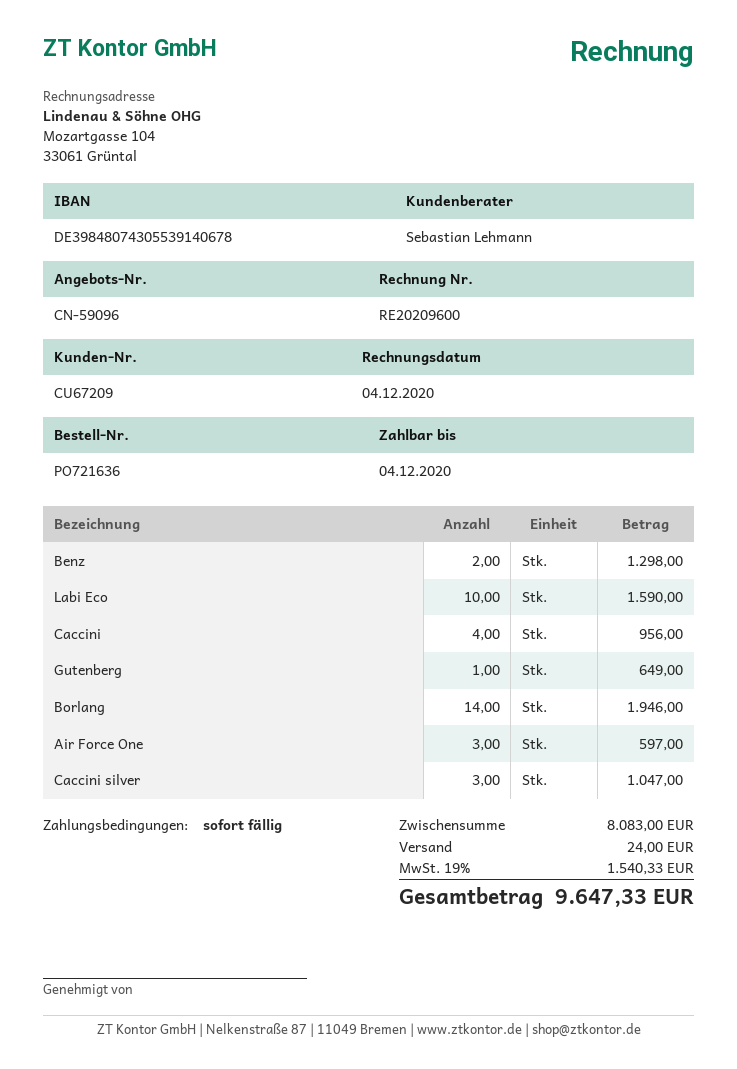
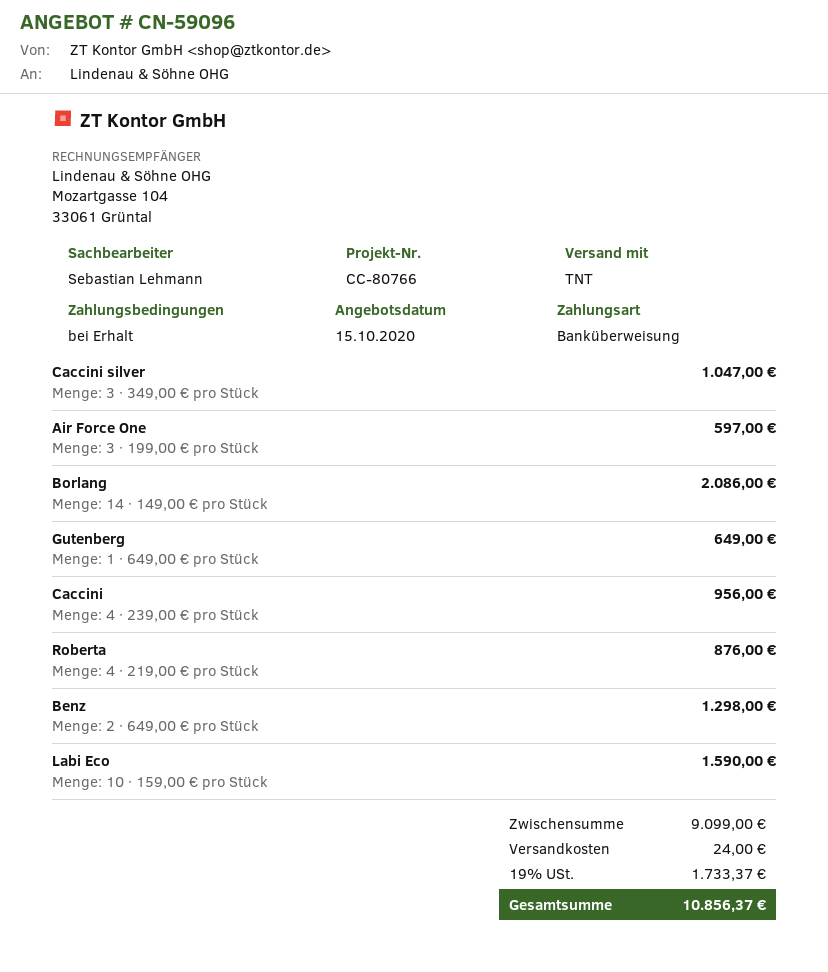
Borlang: 14 for 1946.00 -> 14 for 2086.00
Roberta: none -> 4 for 876.00
subtotal: 8083.00 -> 9099.00
tax: 19% = 1540.33 -> 19% = 1733.37
total: 9647.33 -> 10856.37

